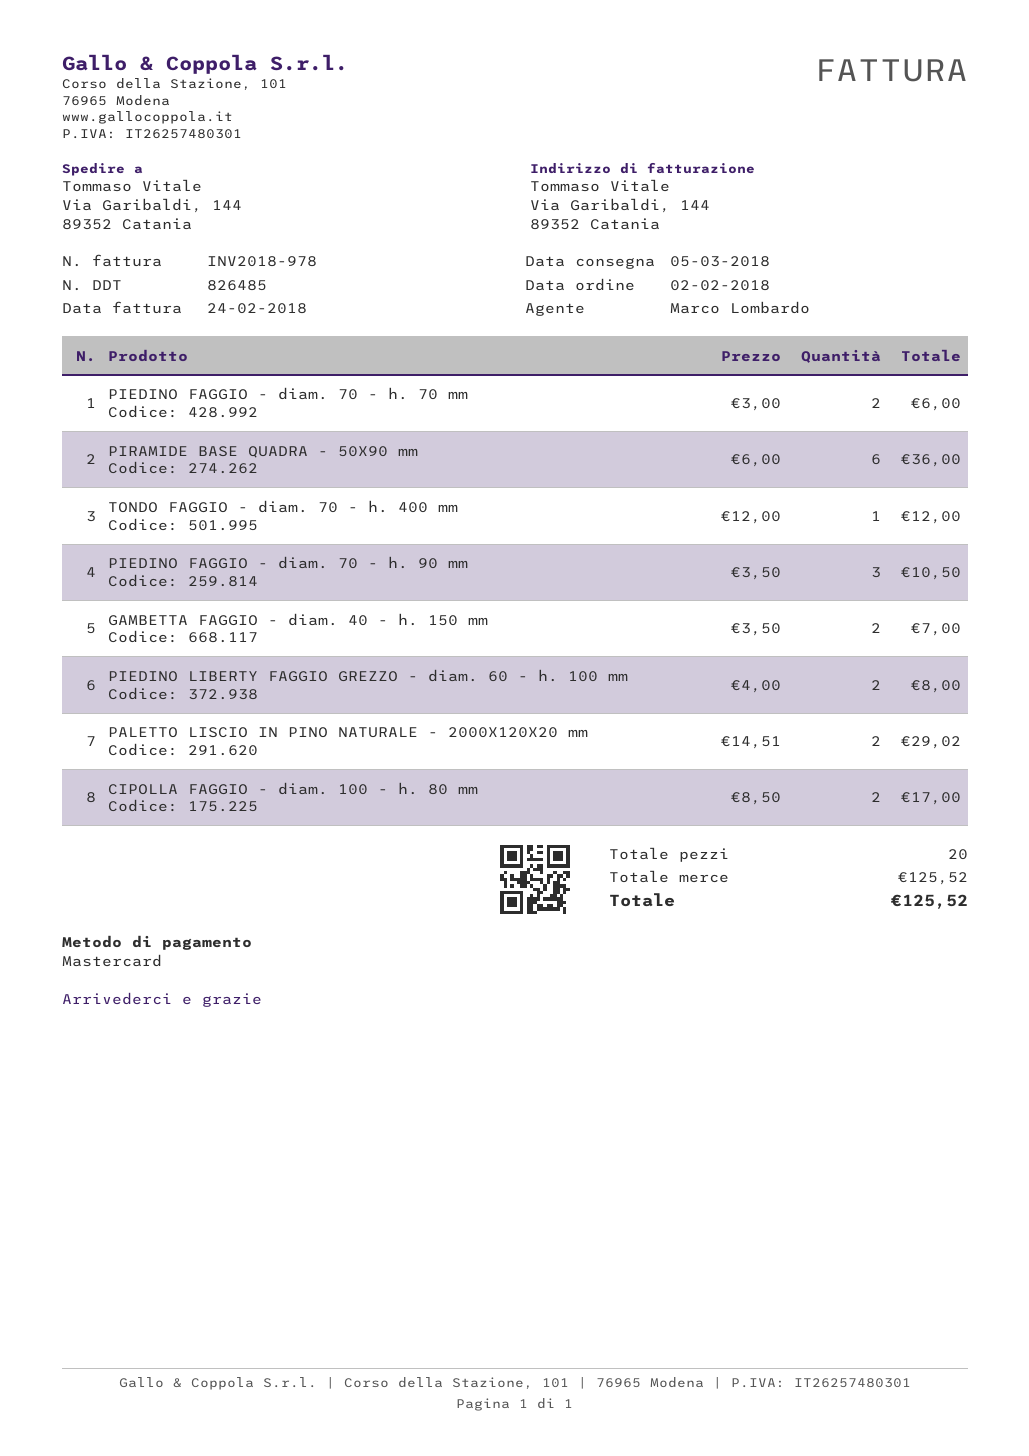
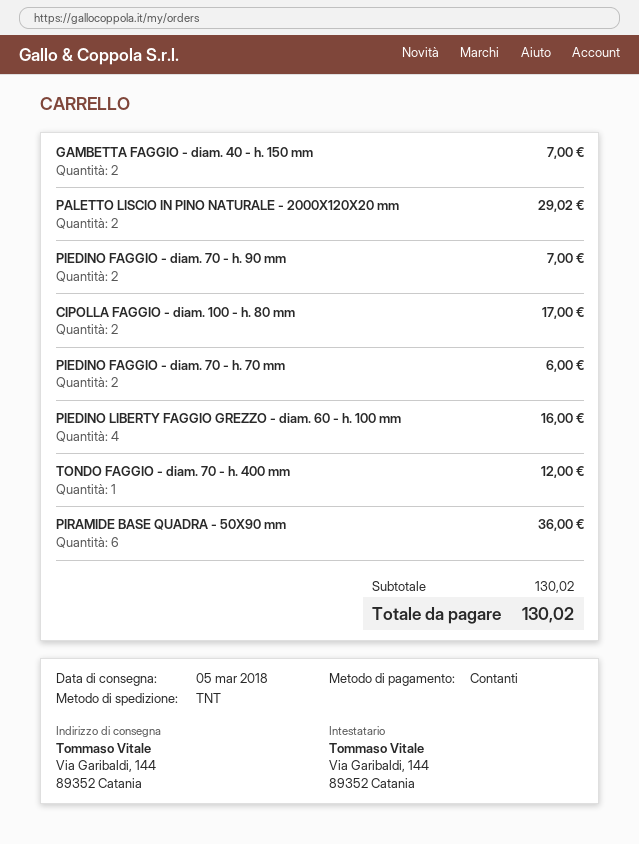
payment method: Mastercard -> cash
PIEDINO FAGGIO - diam. 70 - h. 90 mm: 3 for 10.50 -> 2 for 7.00
PIEDINO LIBERTY FAGGIO GREZZO - diam. 60 - h. 100 mm: 2 for 8.00 -> 4 for 16.00
subtotal: 125.52 -> 130.02
total: 125.52 -> 130.02

